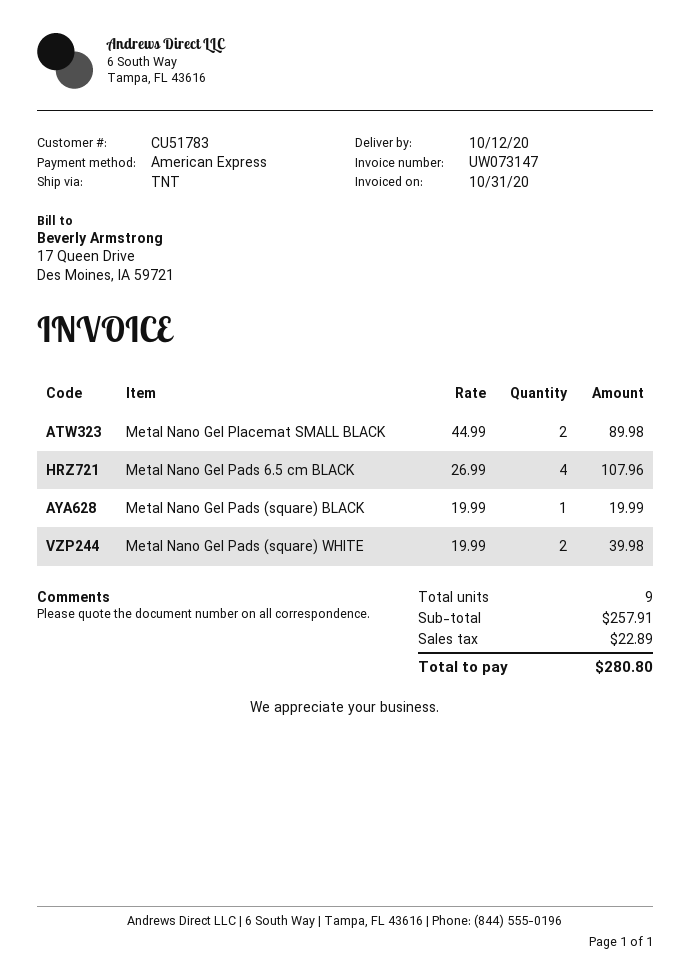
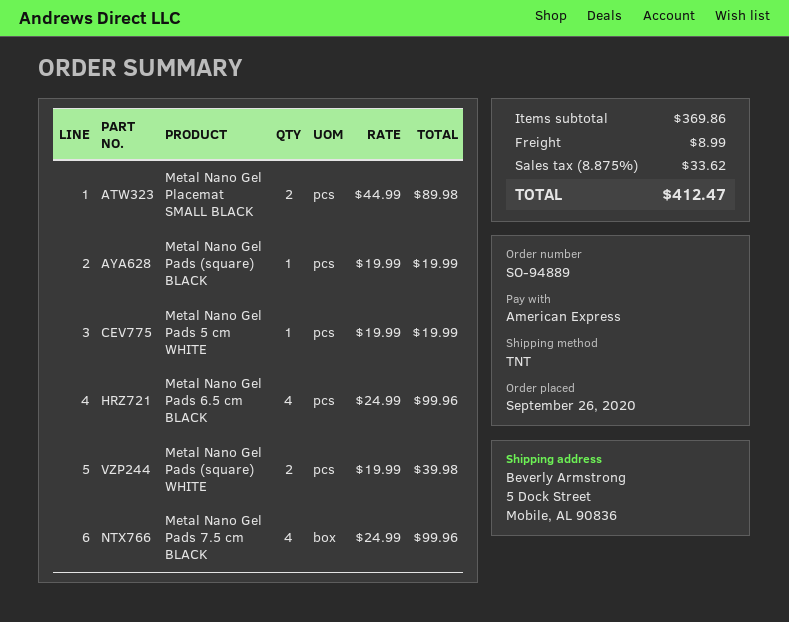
Metal Nano Gel Pads 6.5 cm BLACK: 4 x 26.99 = 107.96 -> 4 x 24.99 = 99.96
Metal Nano Gel Pads 5 cm WHITE: none -> 1 x 19.99 = 19.99
Metal Nano Gel Pads 7.5 cm BLACK: none -> 4 x 24.99 = 99.96
subtotal: 257.91 -> 369.86
shipping: none -> 8.99
tax: 22.89 -> 33.62
total: 280.80 -> 412.47

